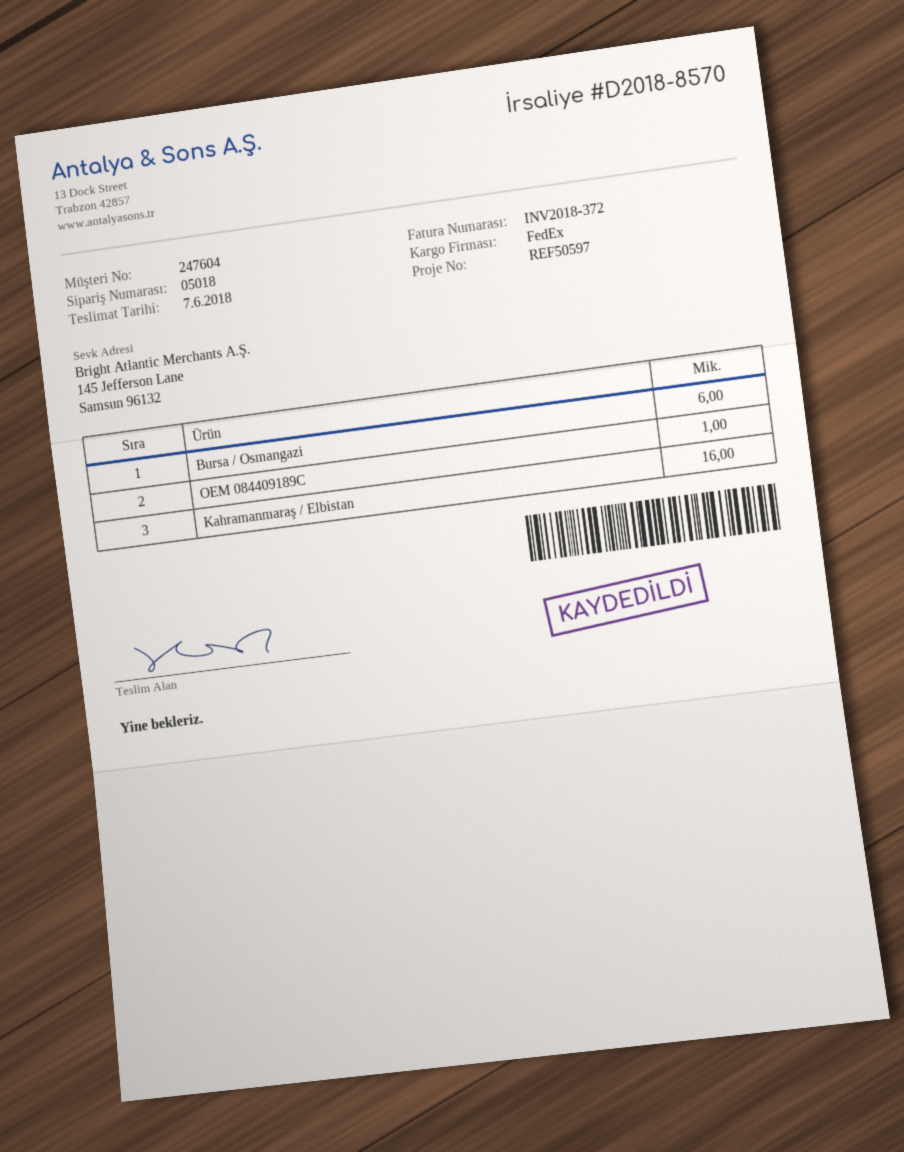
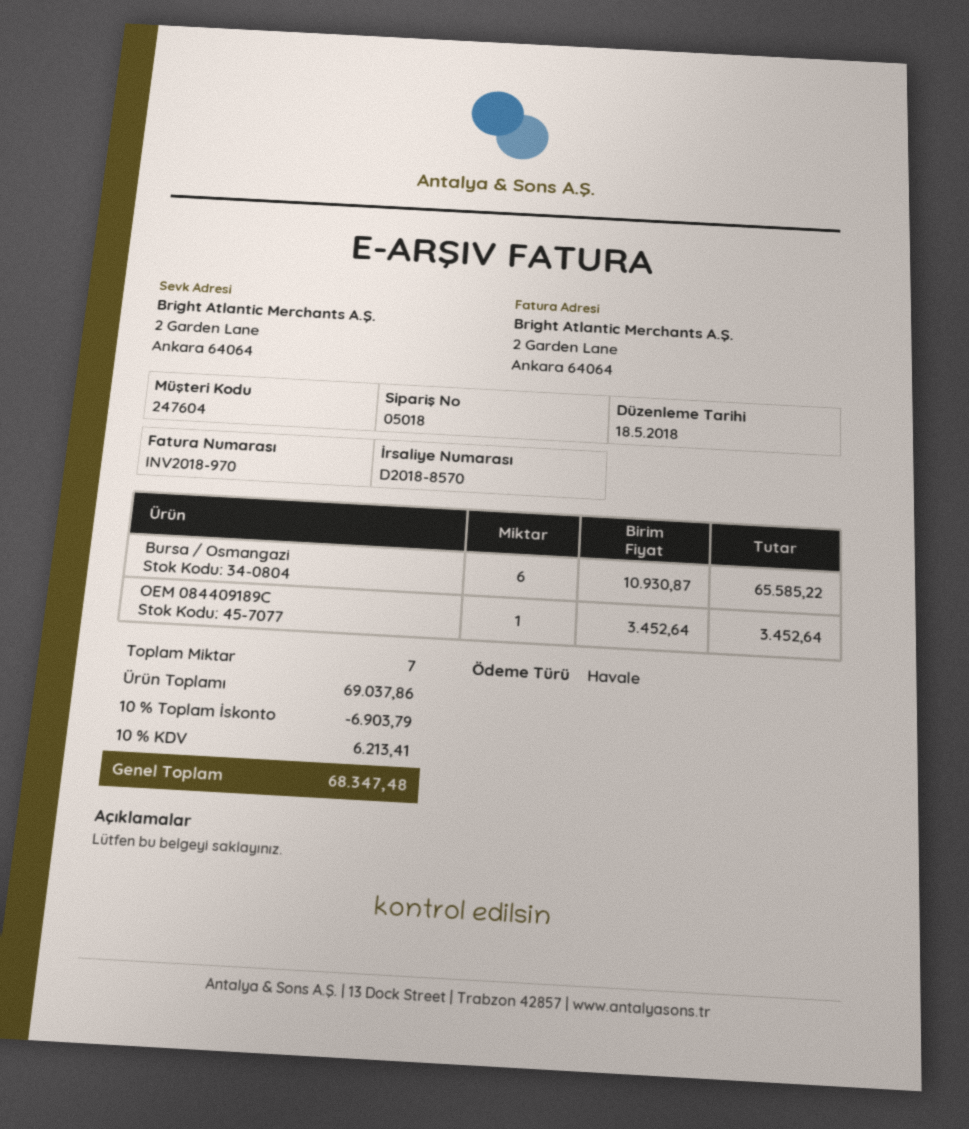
invoice number: INV2018-372 -> INV2018-970
ship to: 145 Jefferson Lane, Samsun 96132 -> 2 Garden Lane, Ankara 64064
Kahramanmaraş / Elbistan: 16 -> none

